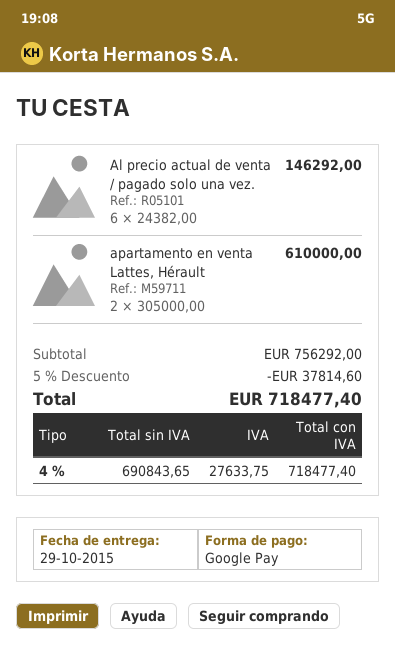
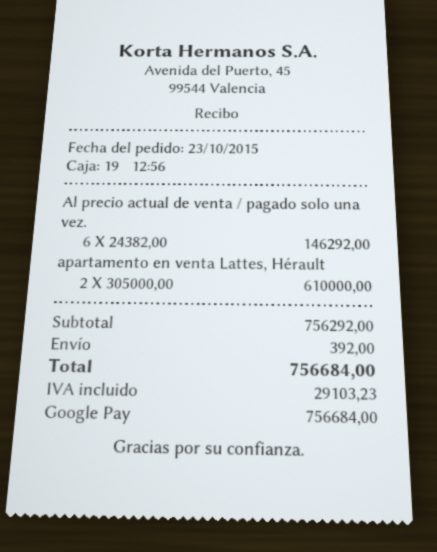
discount: 5% = 37814.60 -> none
shipping: none -> 392.00
tax: 27633.75 -> 29103.23
total: 718477.40 -> 756684.00

